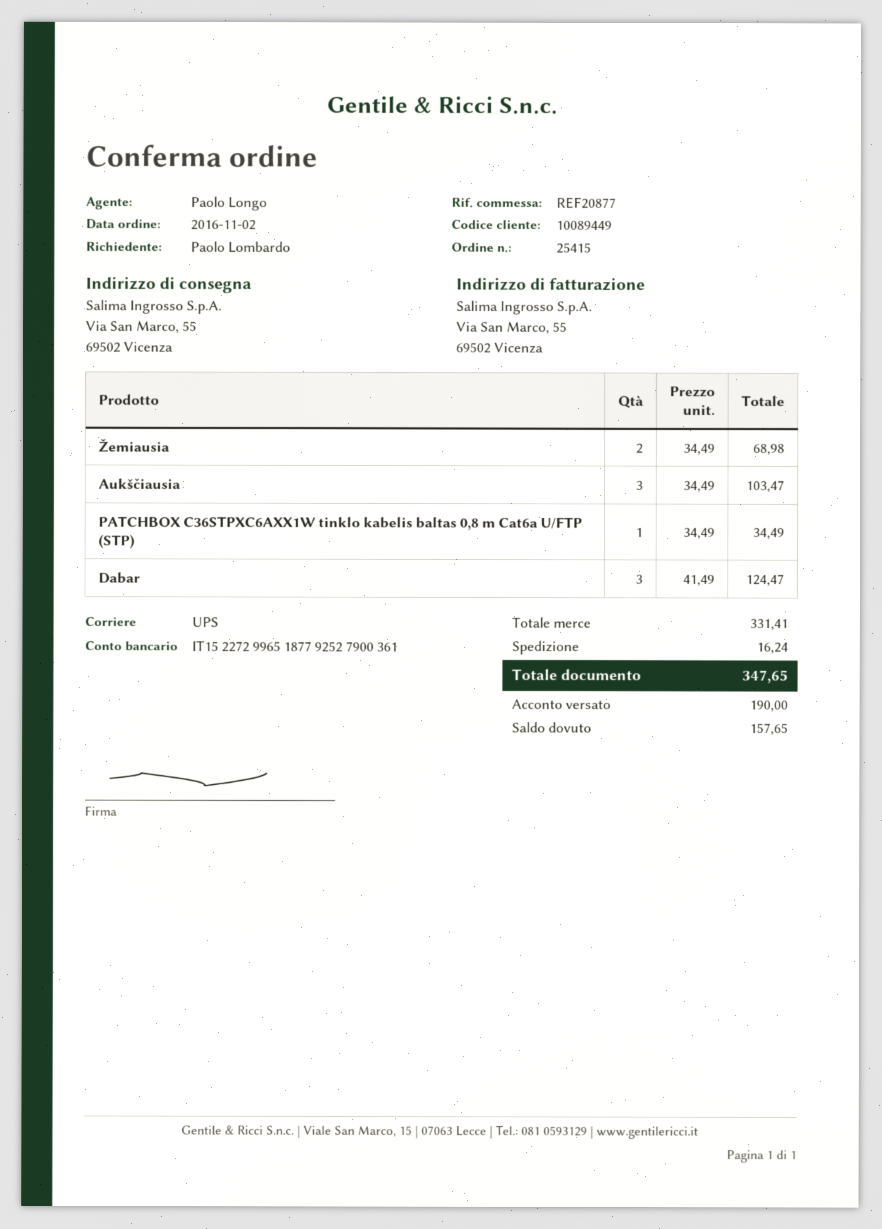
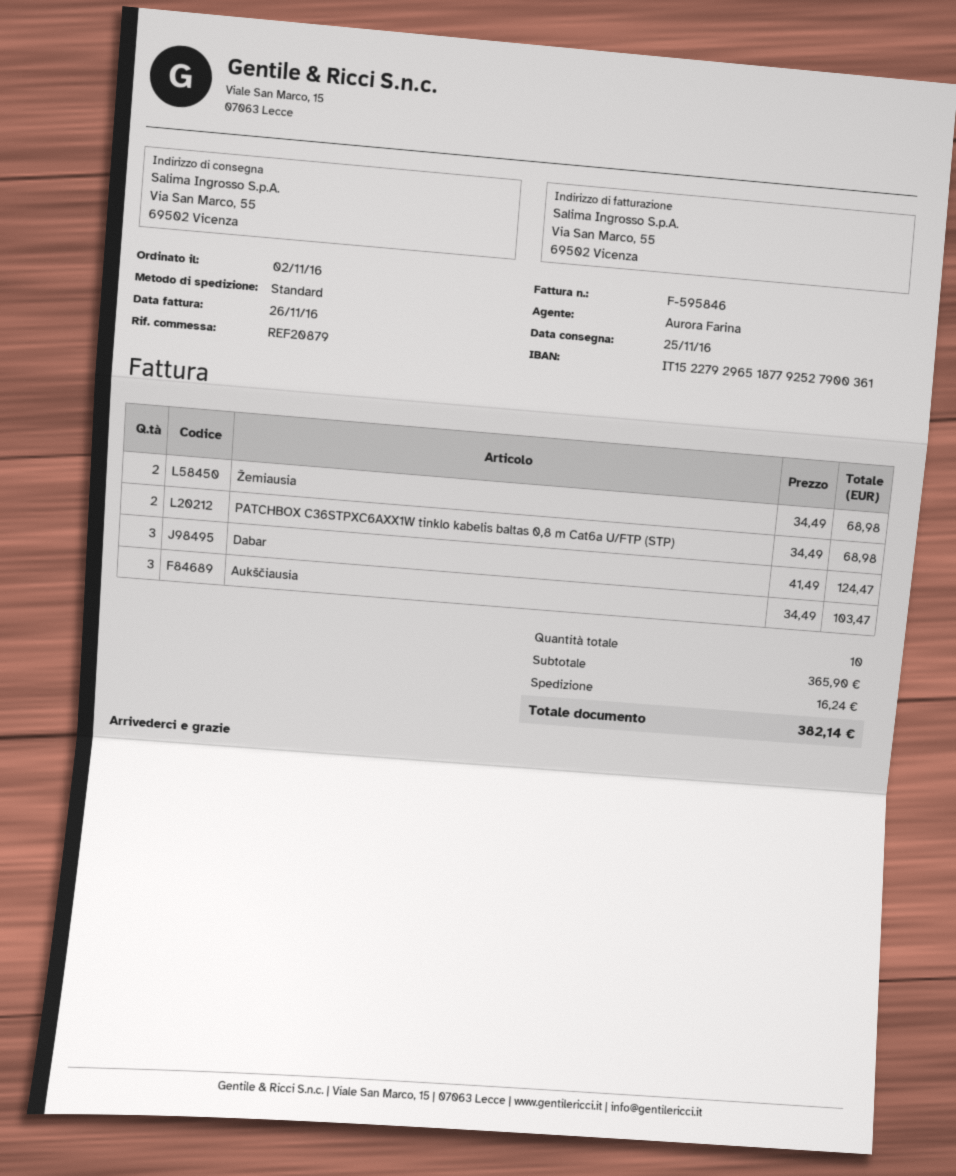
reference: REF20877 -> REF20879
sales rep: Paolo Longo -> Aurora Farina
bank account: IT1522729965187792527900361 -> IT1522792965187792527900361
shipping method: UPS -> standard
PATCHBOX C36STPXC6AXX1W tinklo kabelis baltas 0,8 m Cat6a U/FTP (STP): 1 x 34.49 = 34.49 -> 2 x 34.49 = 68.98
subtotal: 331.41 -> 365.90
total: 347.65 -> 382.14

